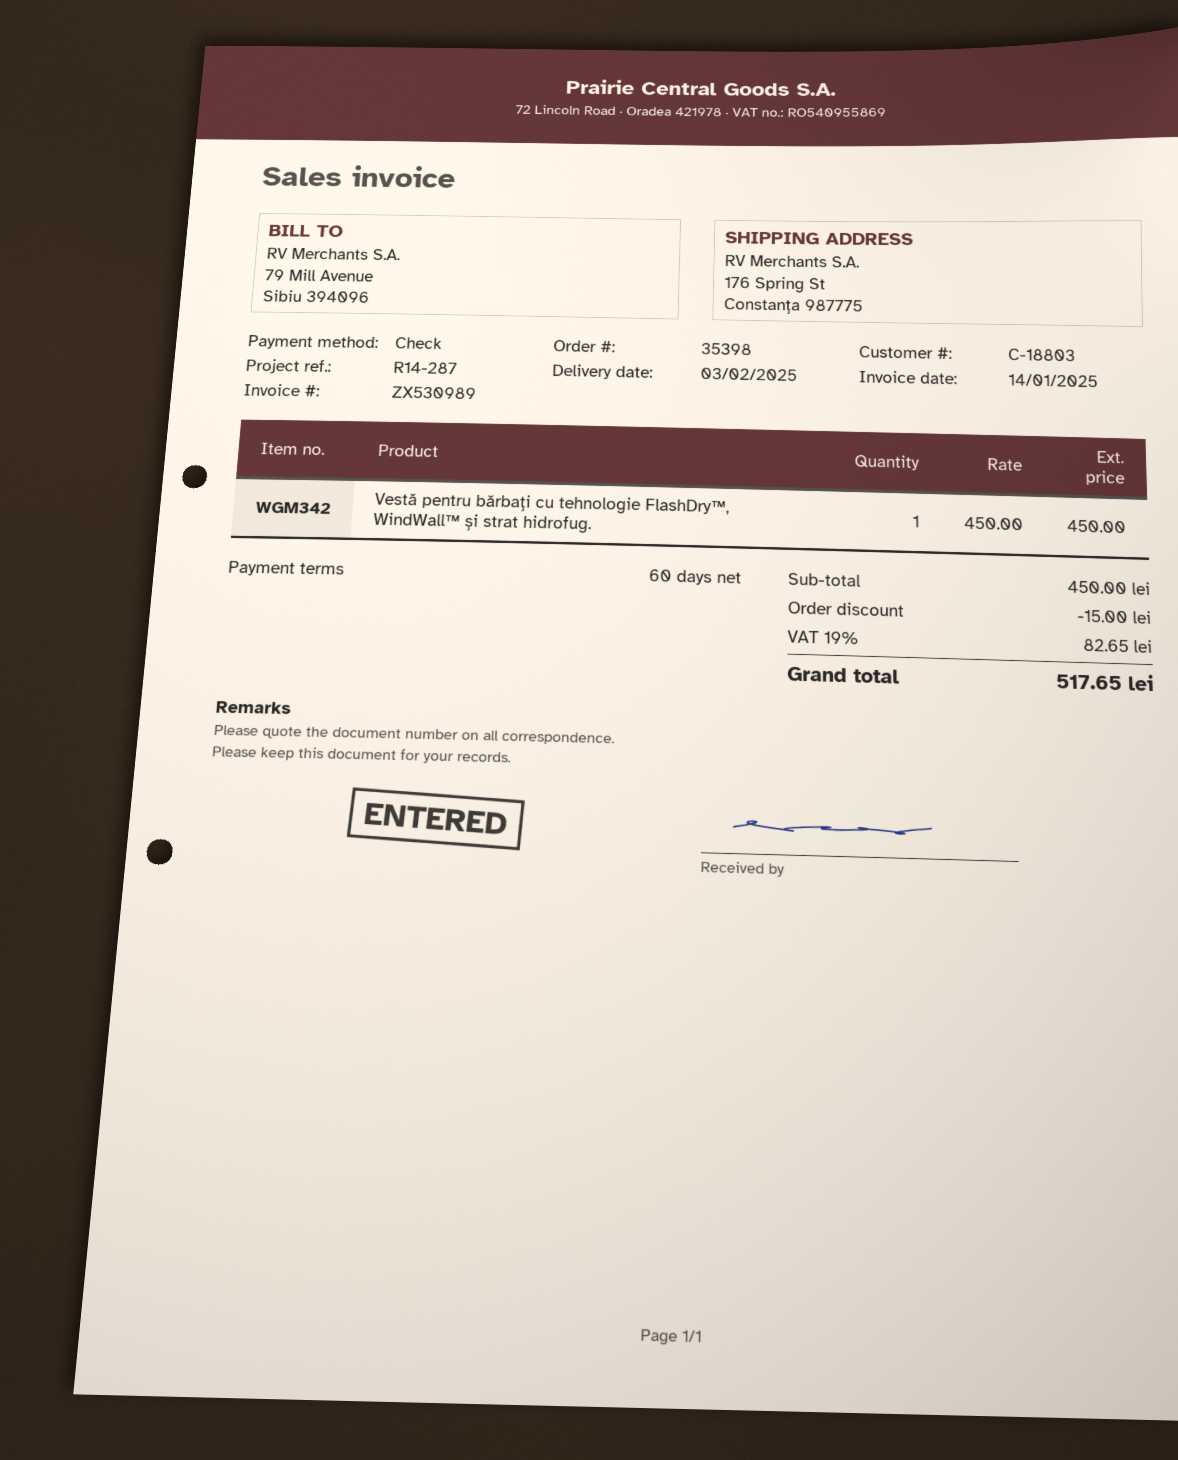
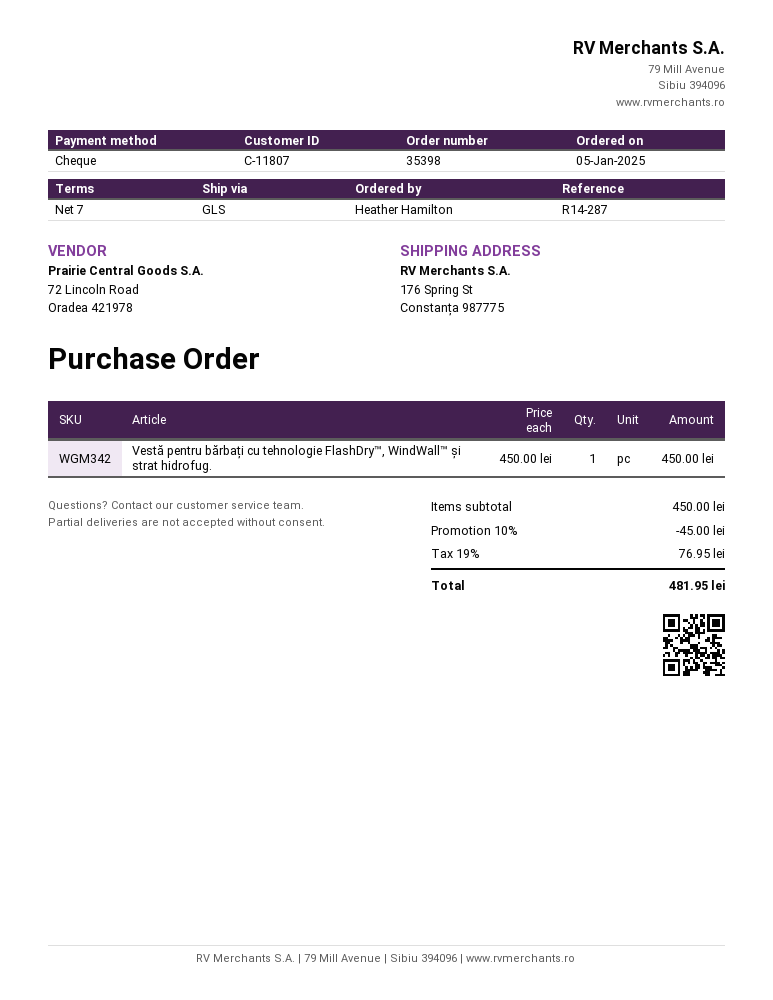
payment terms: 60 days -> 7 days
customer number: C-18803 -> C-11807
discount: 15.00 -> 45.00
tax: 19% = 82.65 -> 19% = 76.95
total: 517.65 -> 481.95

